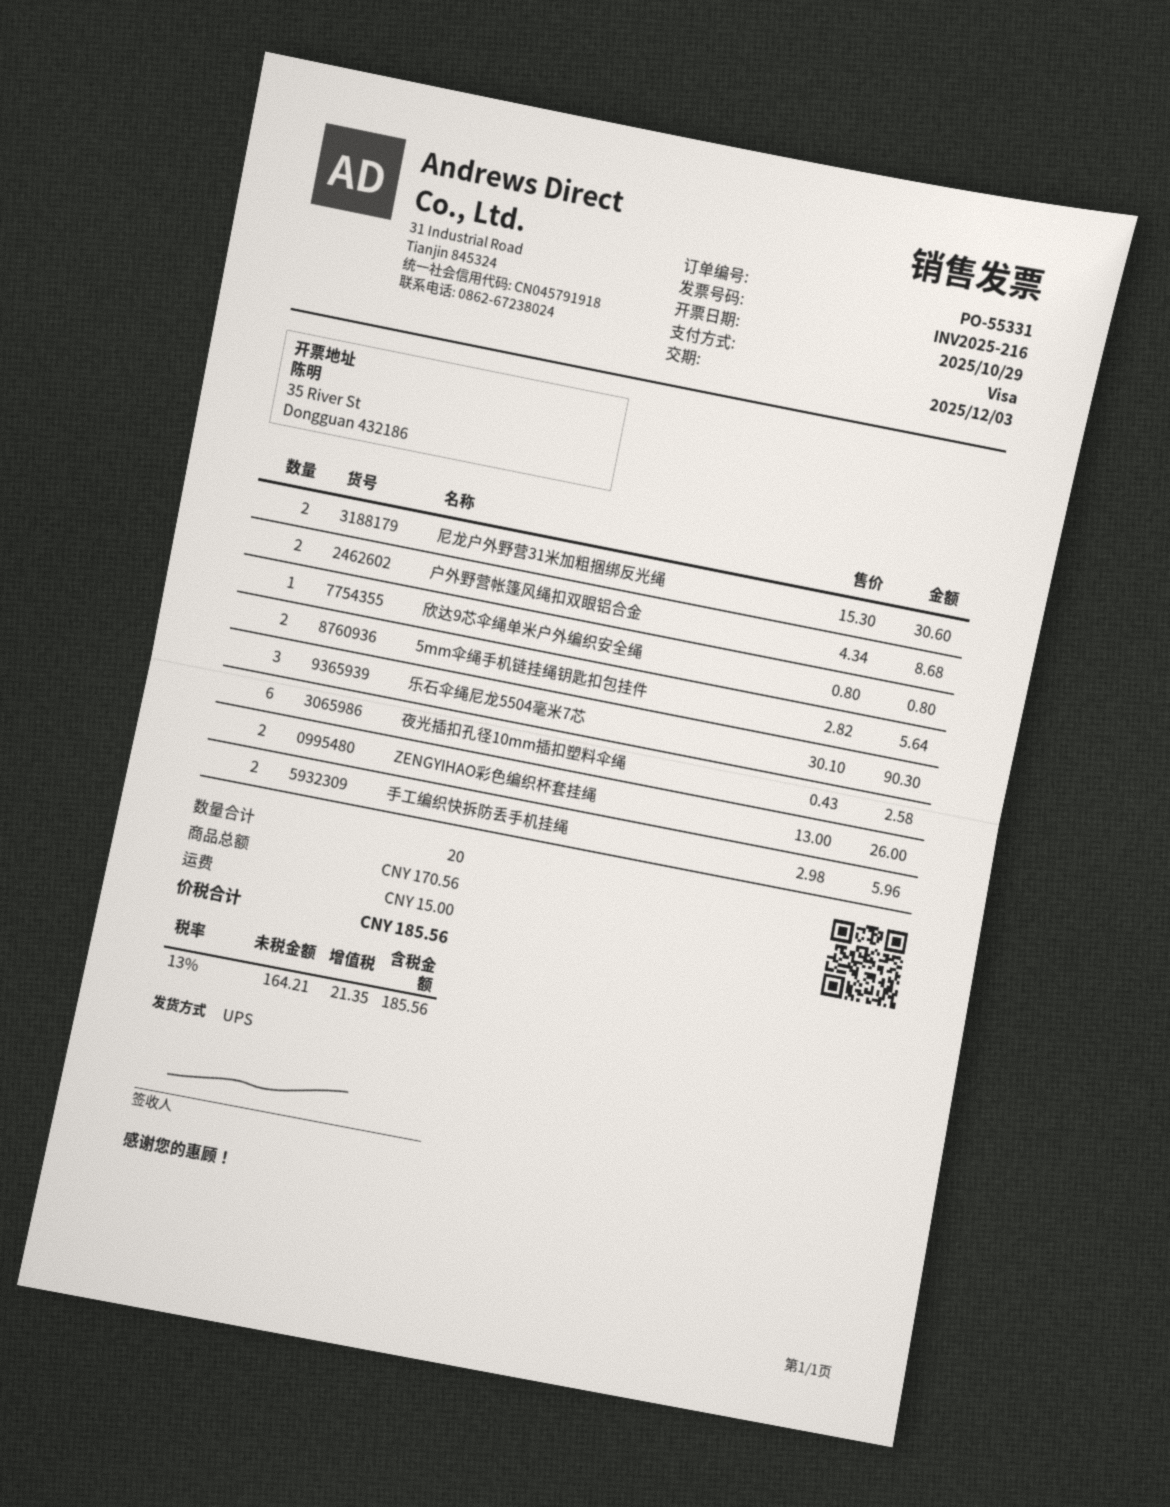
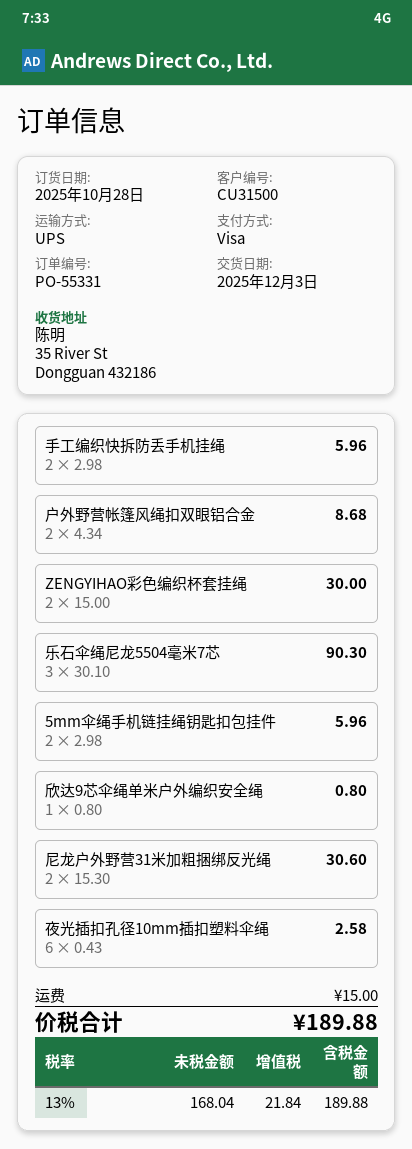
5mm伞绳手机链挂绳钥匙扣包挂件: 2 x 2.82 = 5.64 -> 2 x 2.98 = 5.96
ZENGYIHAO彩色编织杯套挂绳: 2 x 13.00 = 26.00 -> 2 x 15.00 = 30.00
net: 164.21 -> 168.04
tax: 13% = 21.35 -> 13% = 21.84
total: 185.56 -> 189.88

